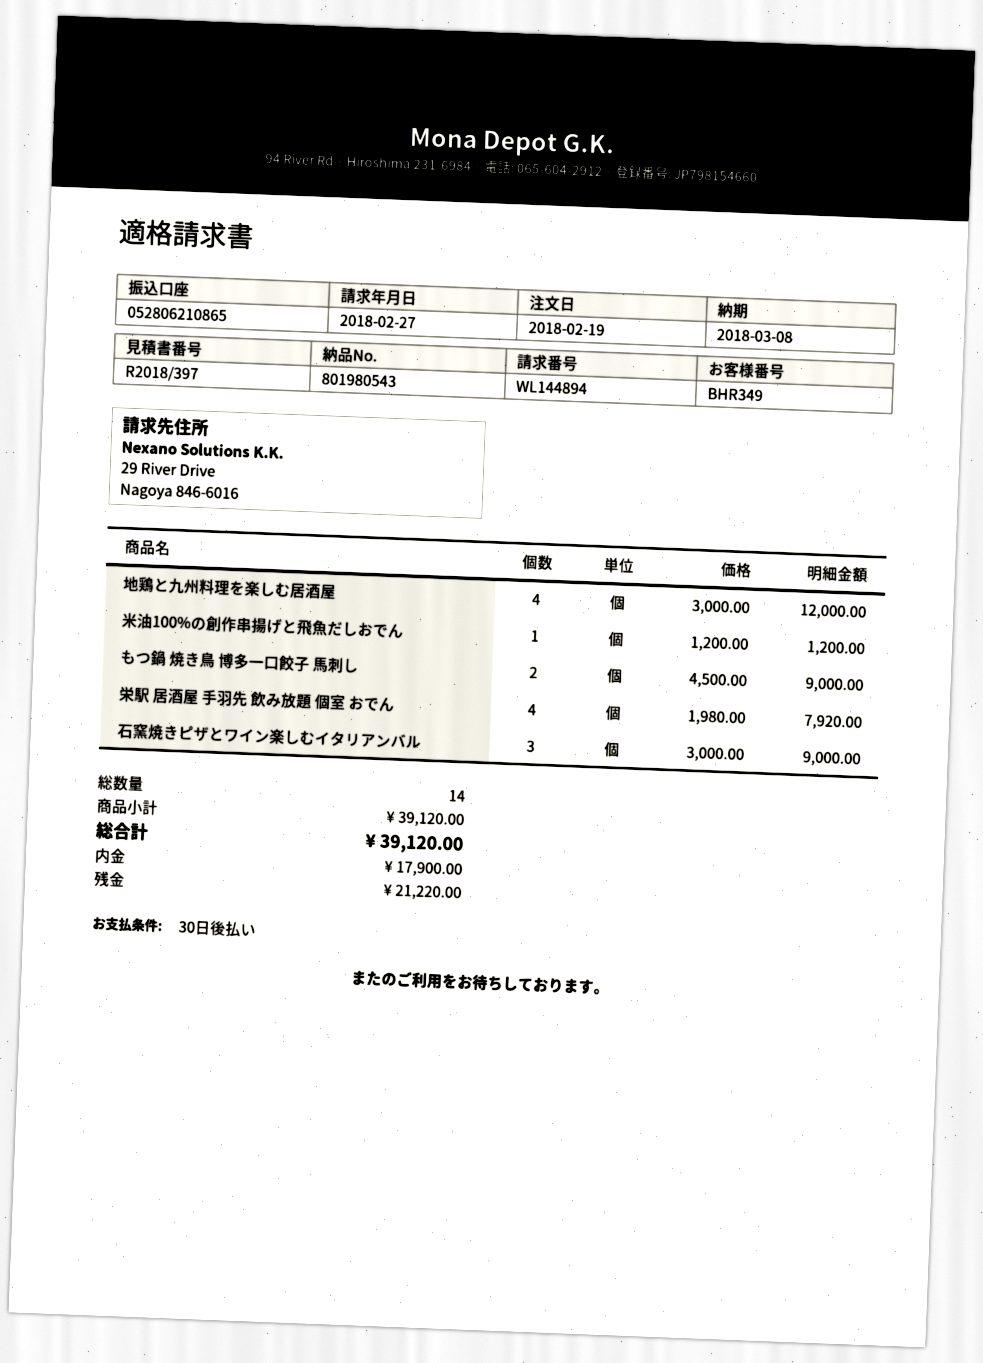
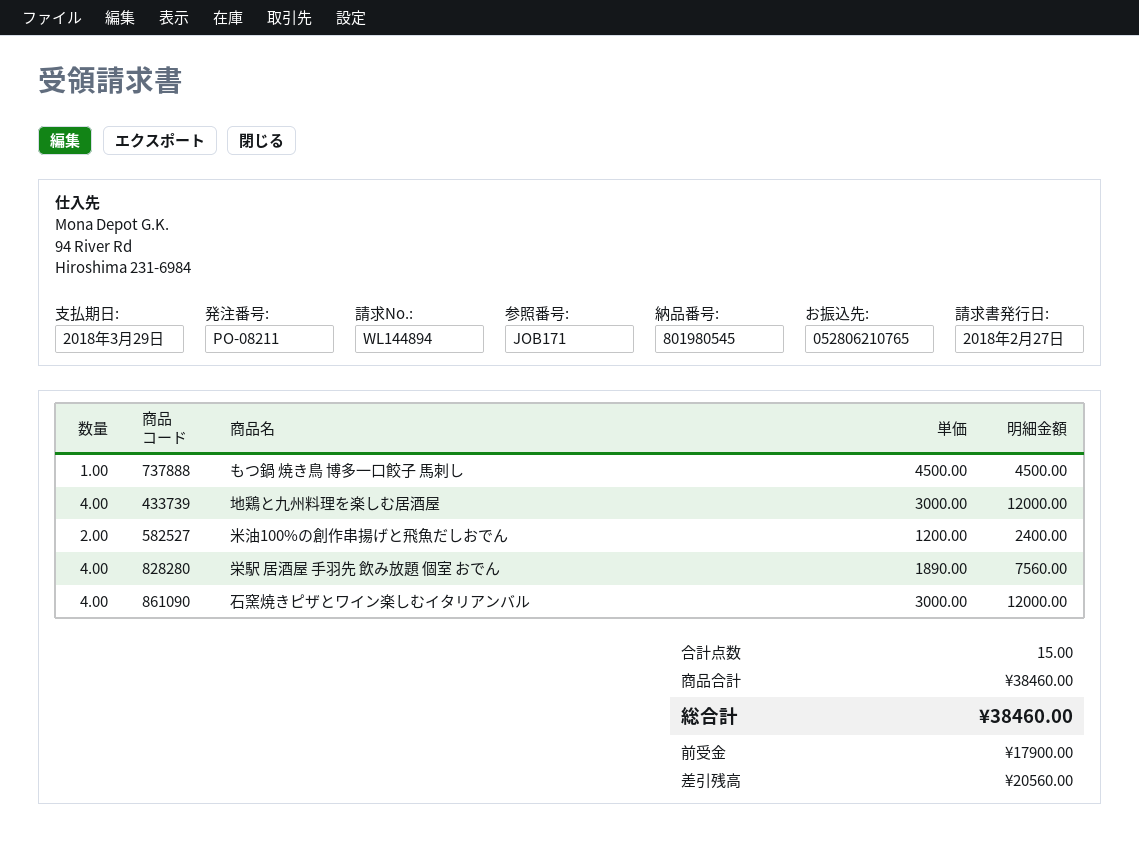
delivery note number: 801980543 -> 801980545
bank account: 052806210865 -> 052806210765
米油100%の創作串揚げと飛魚だしおでん: 1 x 1200.00 = 1200.00 -> 2 x 1200.00 = 2400.00
もつ鍋 焼き鳥 博多一口餃子 馬刺し: 2 x 4500.00 = 9000.00 -> 1 x 4500.00 = 4500.00
栄駅 居酒屋 手羽先 飲み放題 個室 おでん: 4 x 1980.00 = 7920.00 -> 4 x 1890.00 = 7560.00
石窯焼きピザとワイン楽しむイタリアンバル: 3 x 3000.00 = 9000.00 -> 4 x 3000.00 = 12000.00
total quantity: 14 -> 15
subtotal: 39120.00 -> 38460.00
total: 39120.00 -> 38460.00
balance: 21220.00 -> 20560.00

